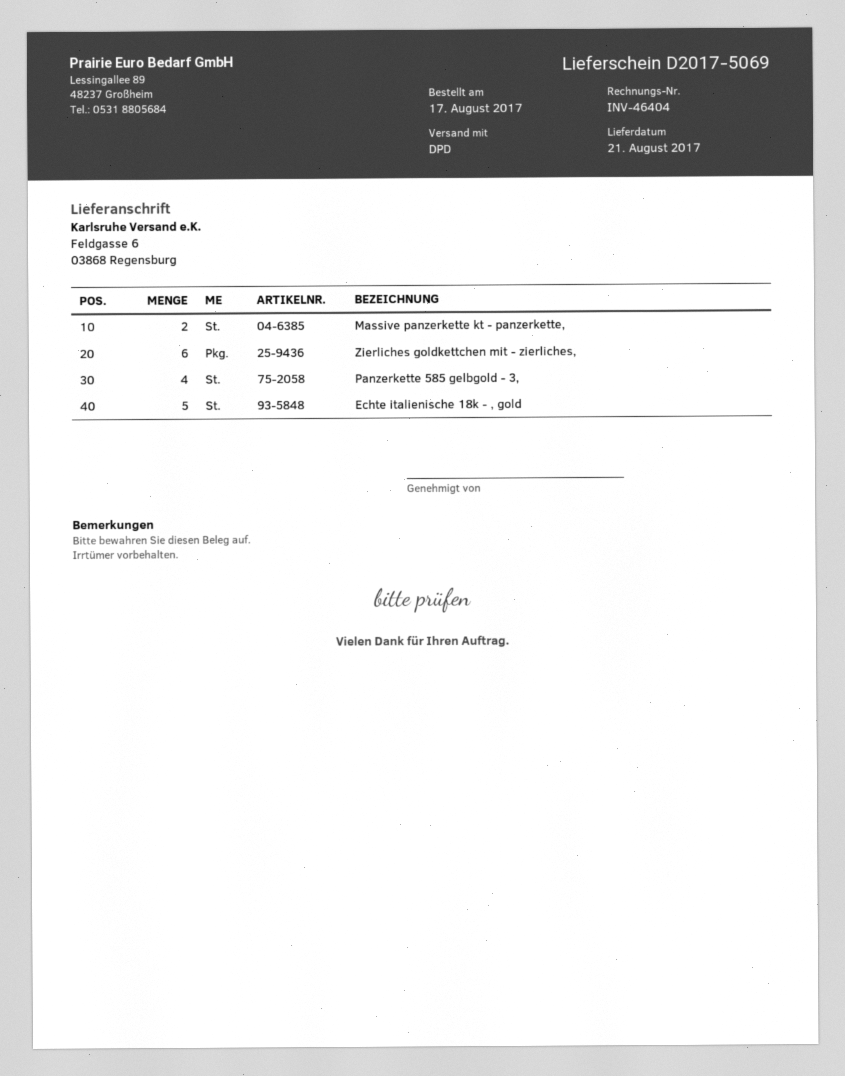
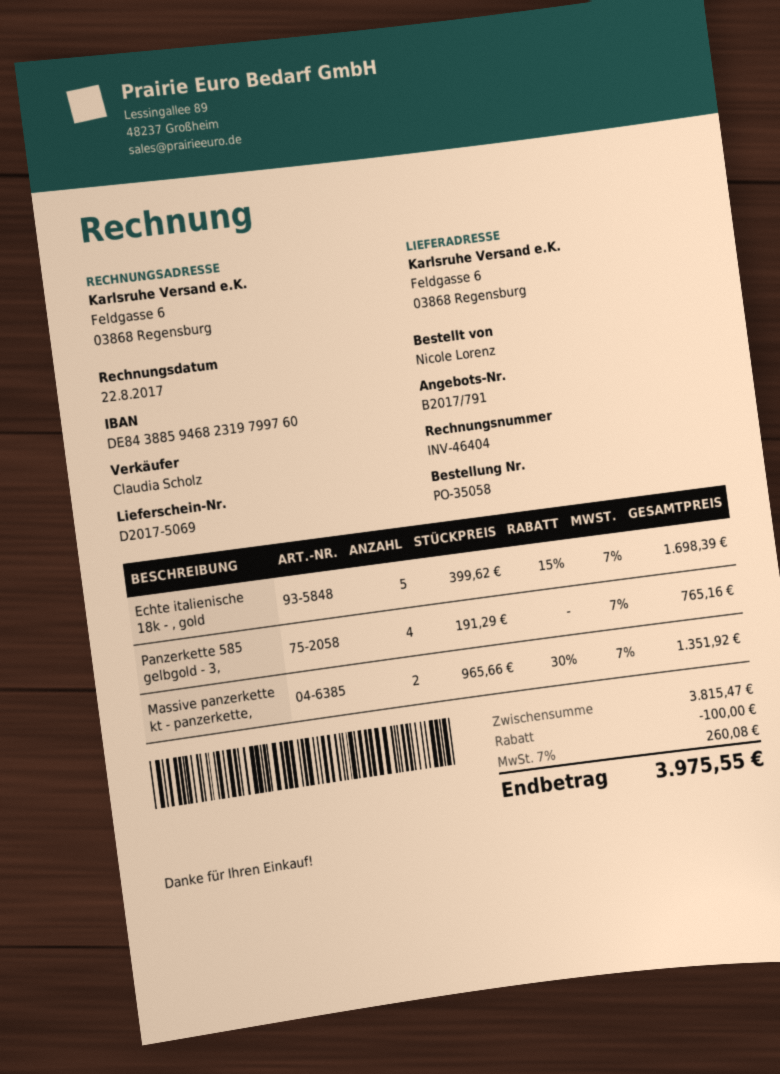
Zierliches goldkettchen mit - zierliches,: 6 -> none

